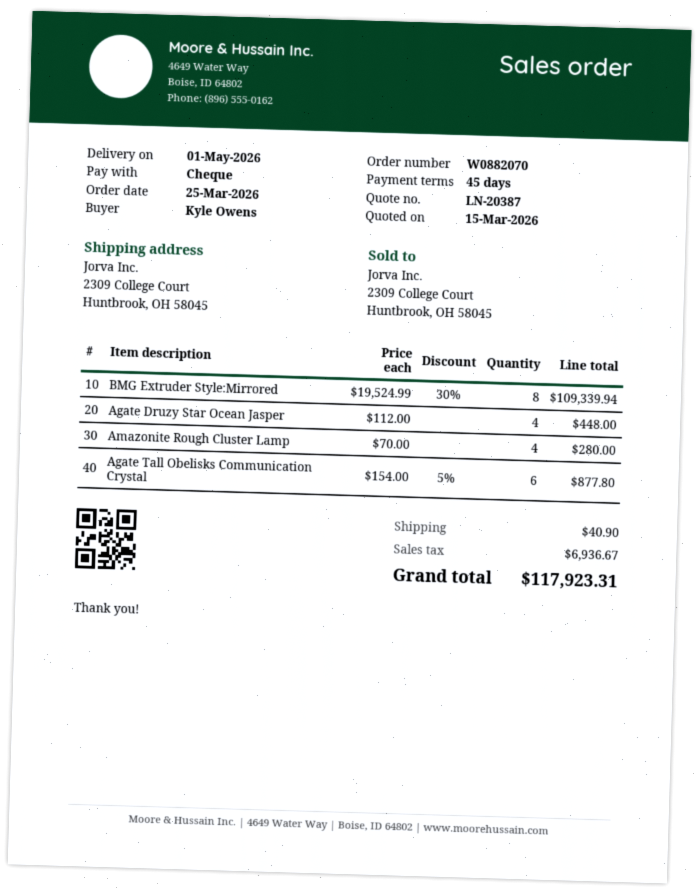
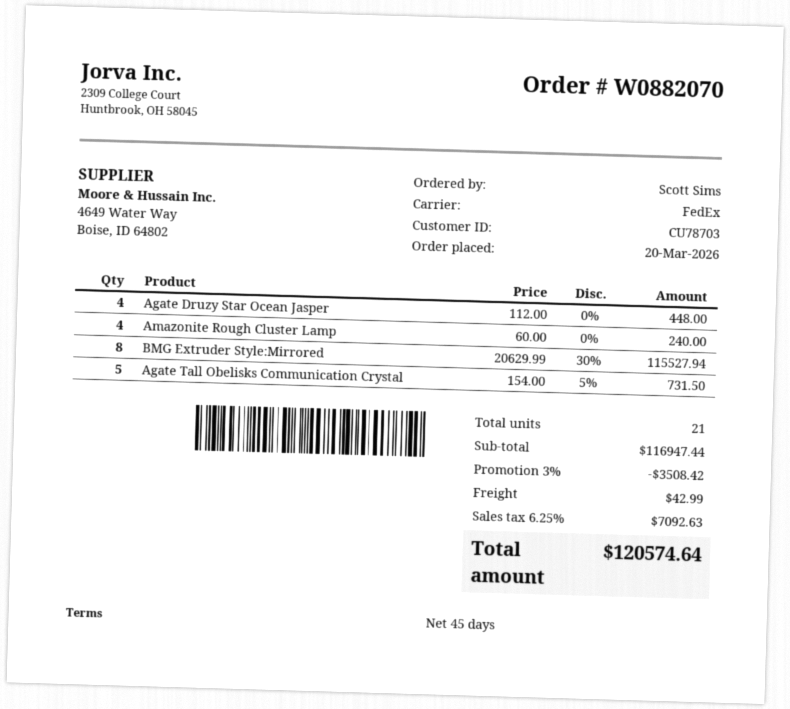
order date: 2026-03-25 -> 2026-03-20
ordered by: Kyle Owens -> Scott Sims
BMG Extruder Style:Mirrored: 8 x 19524.99 - 30% = 109339.94 -> 8 x 20629.99 - 30% = 115527.94
Amazonite Rough Cluster Lamp: 4 x 70.00 = 280.00 -> 4 x 60.00 = 240.00
Agate Tall Obelisks Communication Crystal: 6 x 154.00 - 5% = 877.80 -> 5 x 154.00 - 5% = 731.50
discount: none -> 3% = 3508.42
shipping: 40.90 -> 42.99
tax: 6936.67 -> 7092.63
total: 117923.31 -> 120574.64

